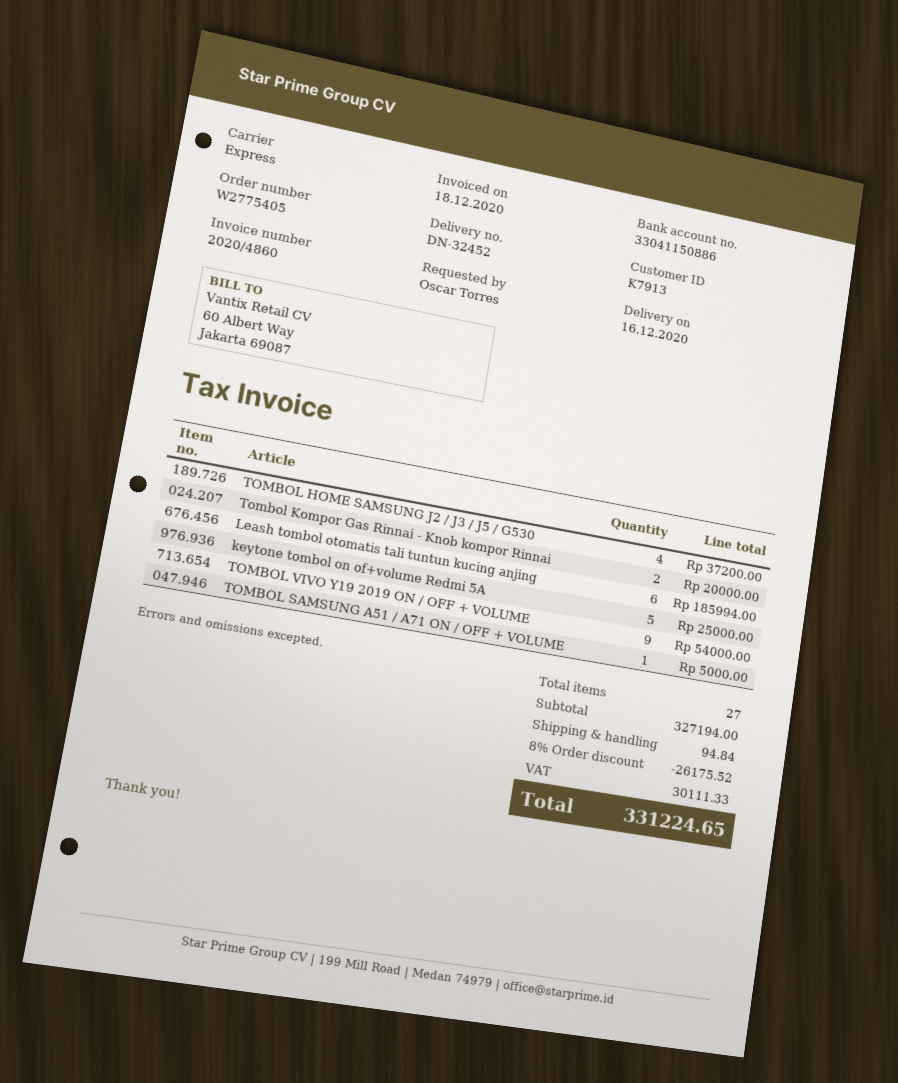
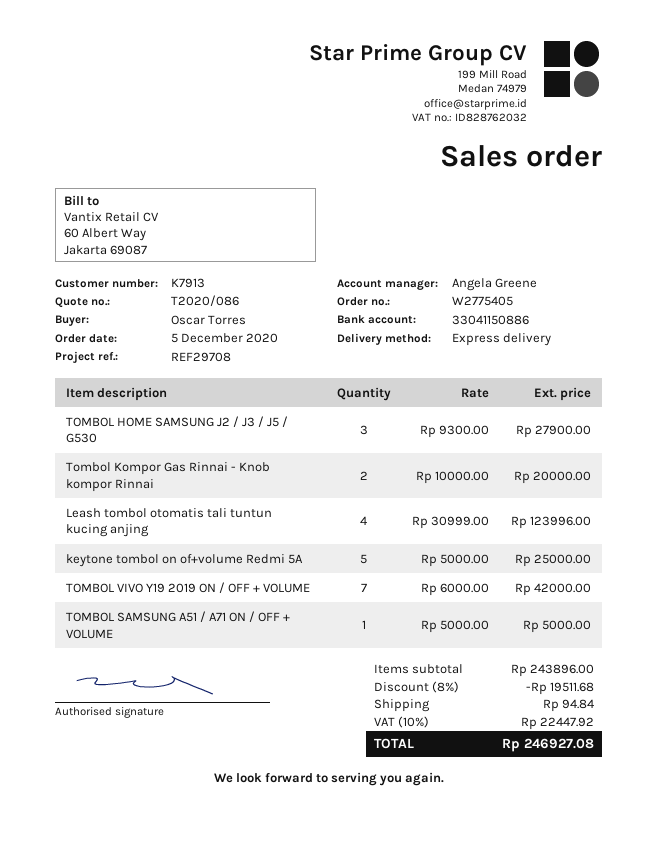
TOMBOL HOME SAMSUNG J2 / J3 / J5 / G530: 4 for 37200.00 -> 3 for 27900.00
Leash tombol otomatis tali tuntun kucing anjing: 6 for 185994.00 -> 4 for 123996.00
TOMBOL VIVO Y19 2019 ON / OFF + VOLUME: 9 for 54000.00 -> 7 for 42000.00
subtotal: 327194.00 -> 243896.00
discount: 8% = 26175.52 -> 8% = 19511.68
tax: 30111.33 -> 22447.92
total: 331224.65 -> 246927.08

